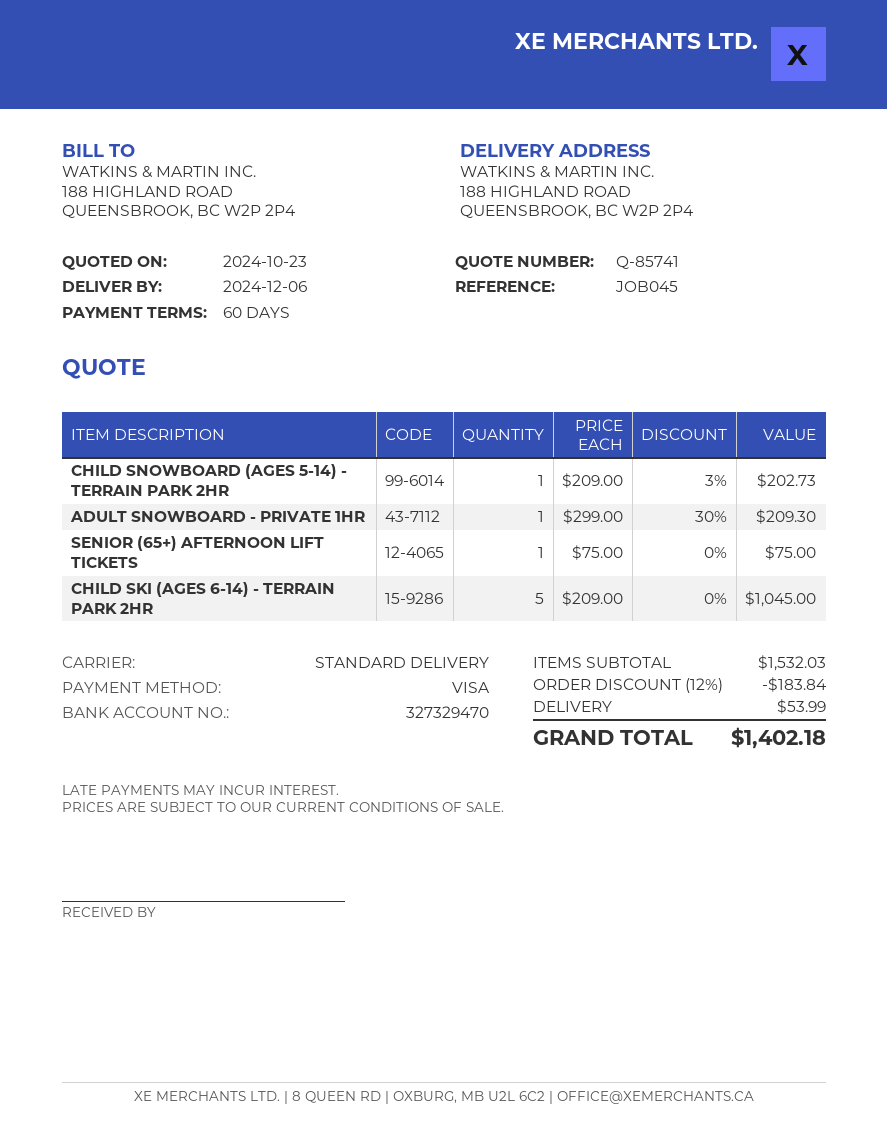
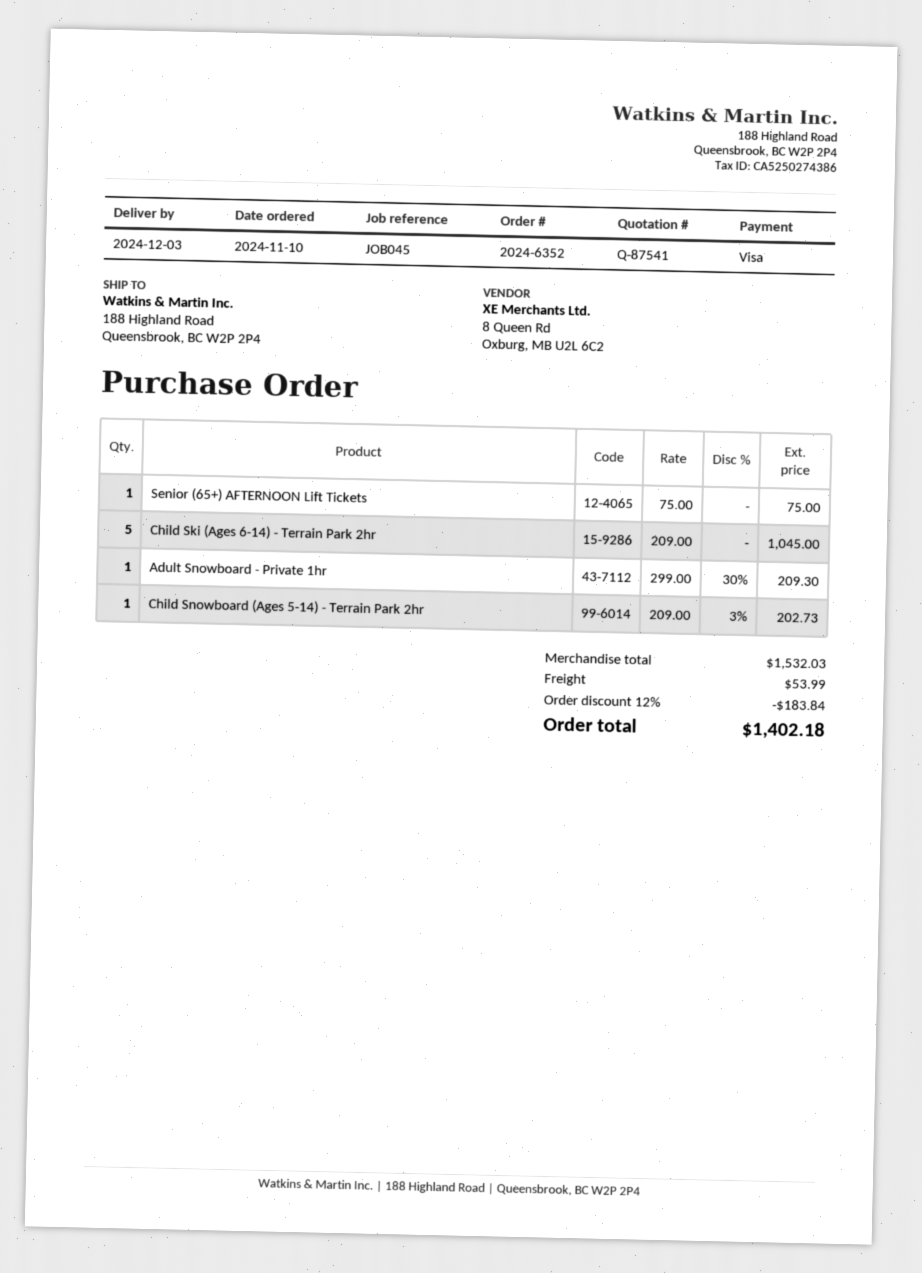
quote number: Q-85741 -> Q-87541
delivery date: 2024-12-06 -> 2024-12-03

